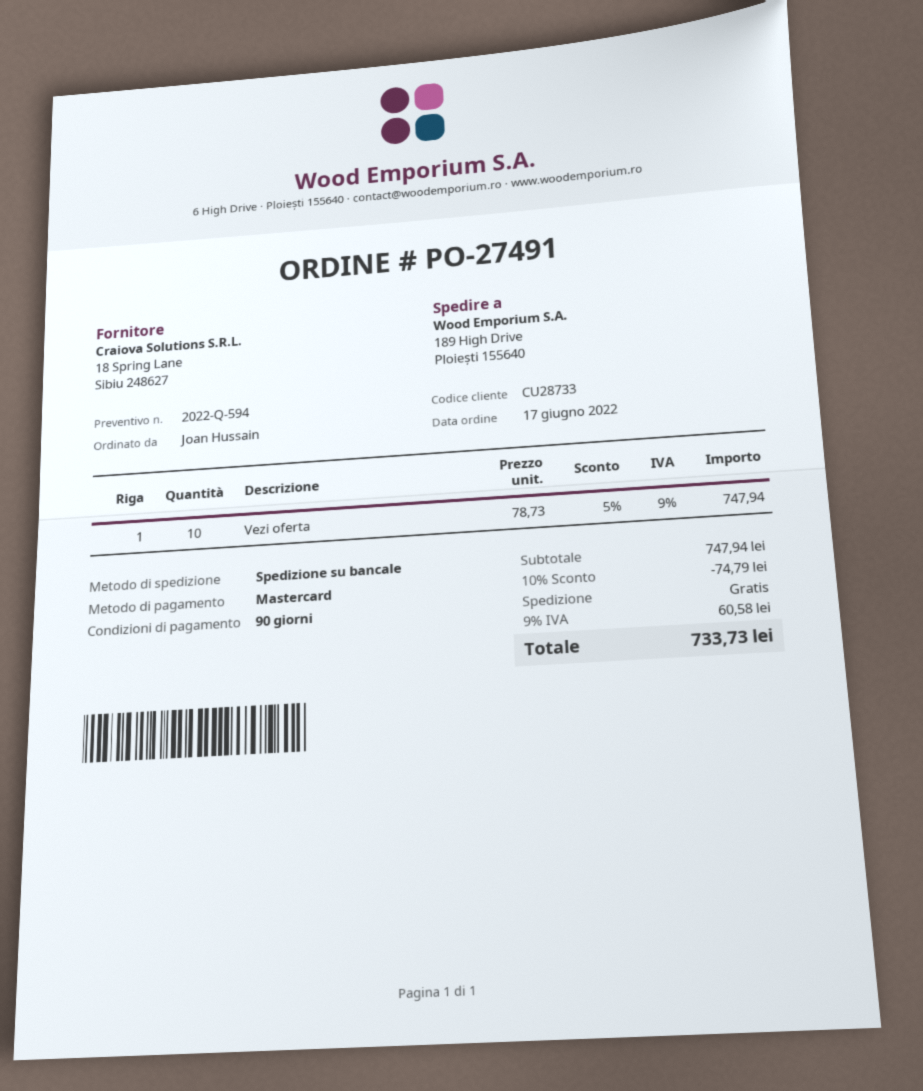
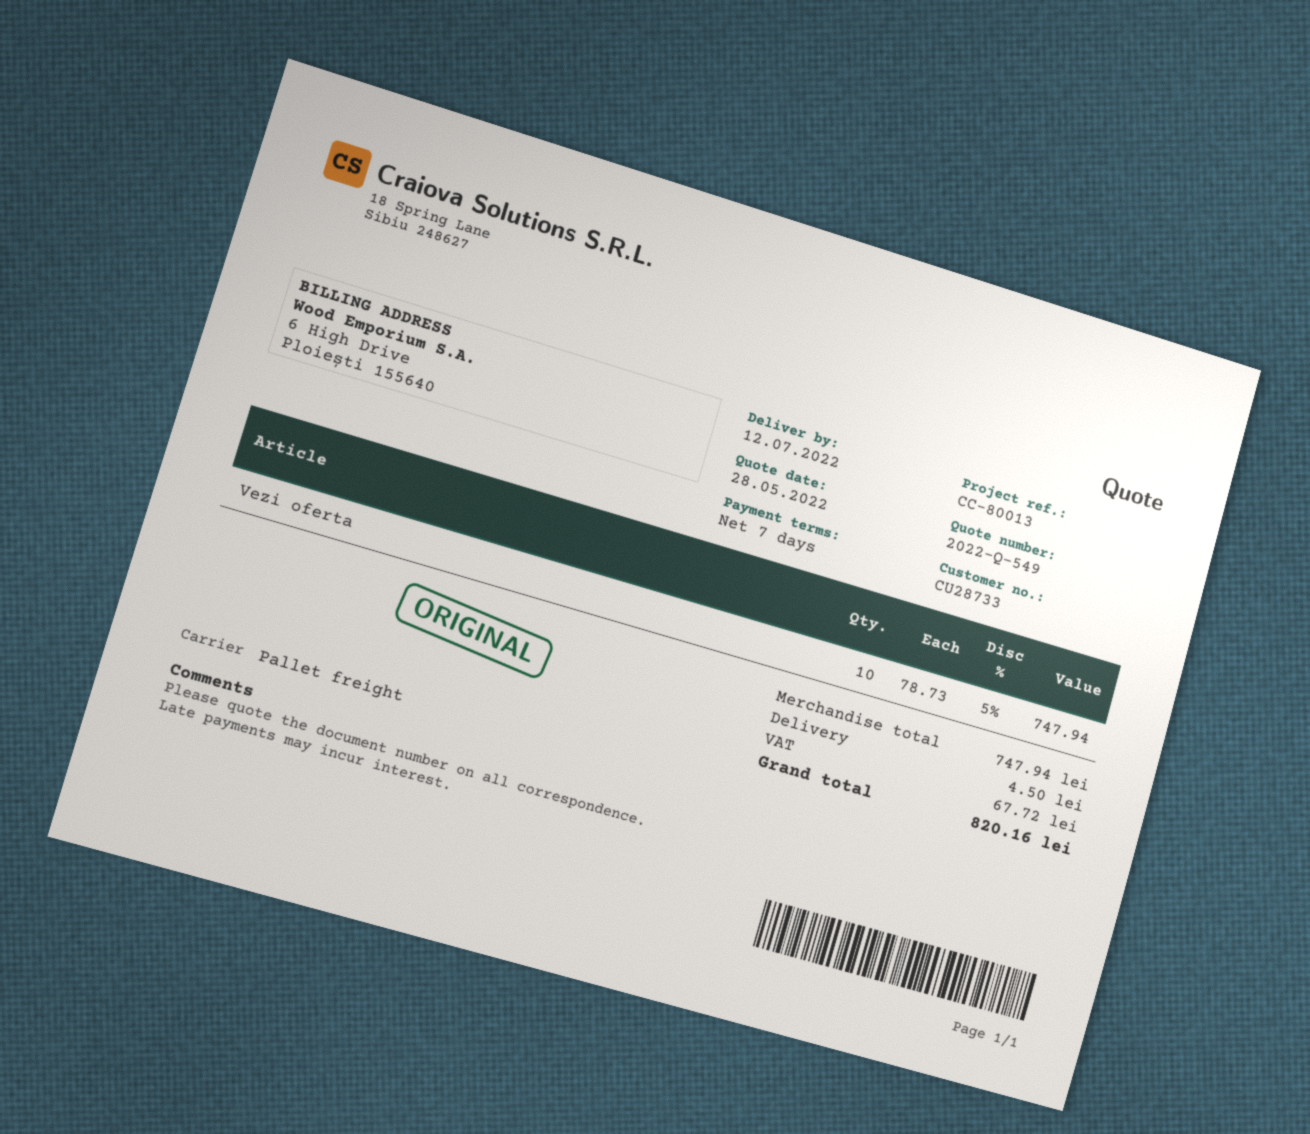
quote number: 2022-Q-594 -> 2022-Q-549
payment terms: 90 days -> 7 days
discount: 10% = 74.79 -> none
shipping: 0.00 -> 4.50
tax: 60.58 -> 67.72
total: 733.73 -> 820.16

